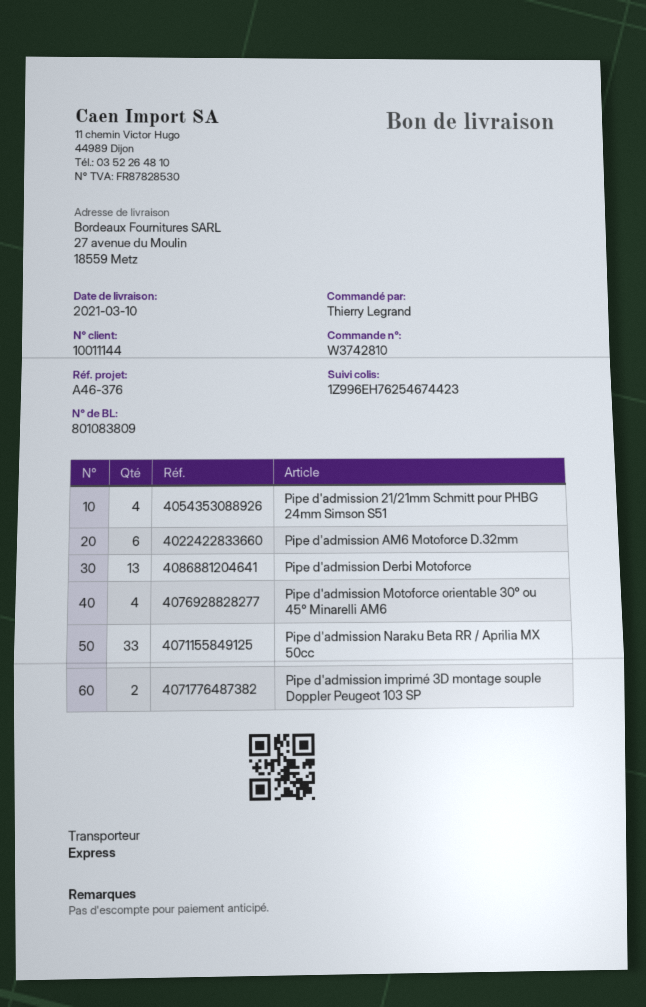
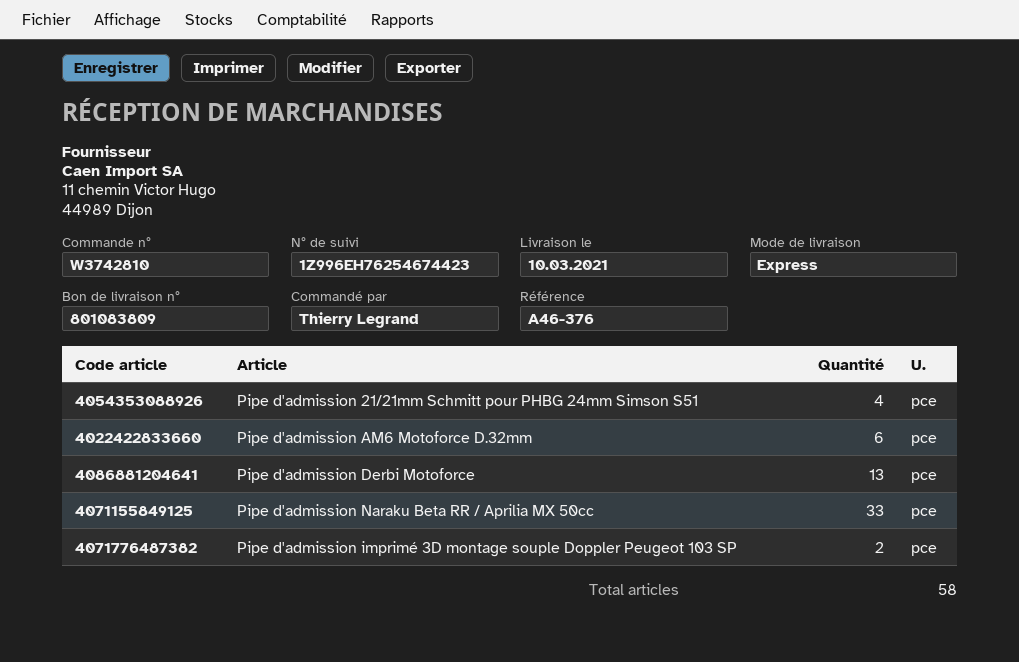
Pipe d'admission Motoforce orientable 30° ou 45° Minarelli AM6: 4 -> none

